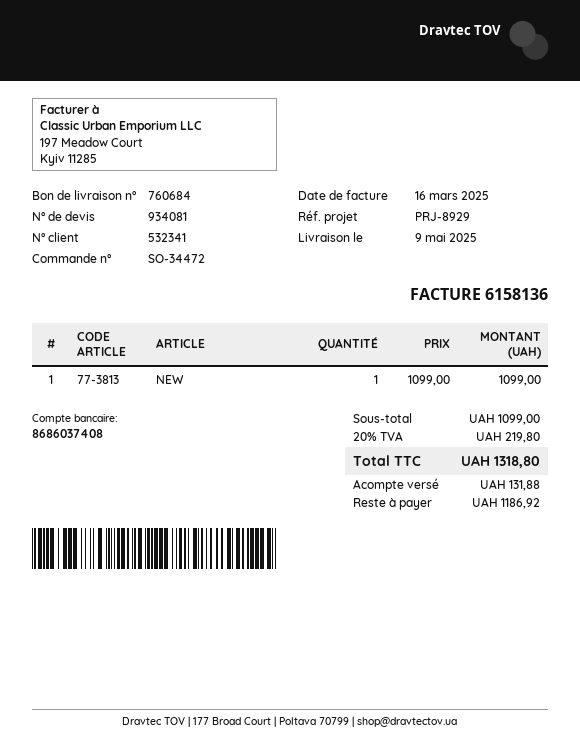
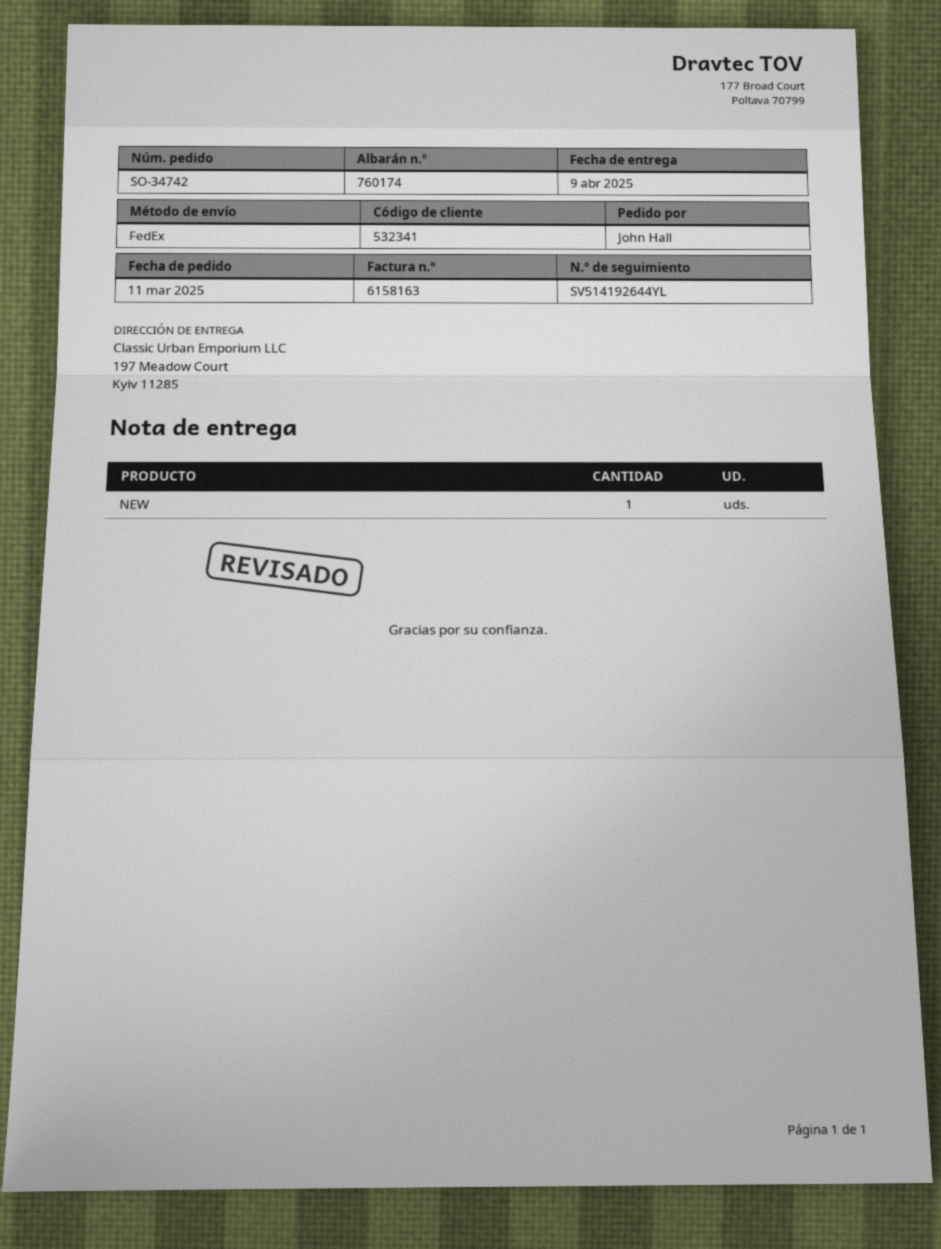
order number: SO-34472 -> SO-34742
delivery note number: 760684 -> 760174
delivery date: 2025-05-09 -> 2025-04-09
invoice number: 6158136 -> 6158163

